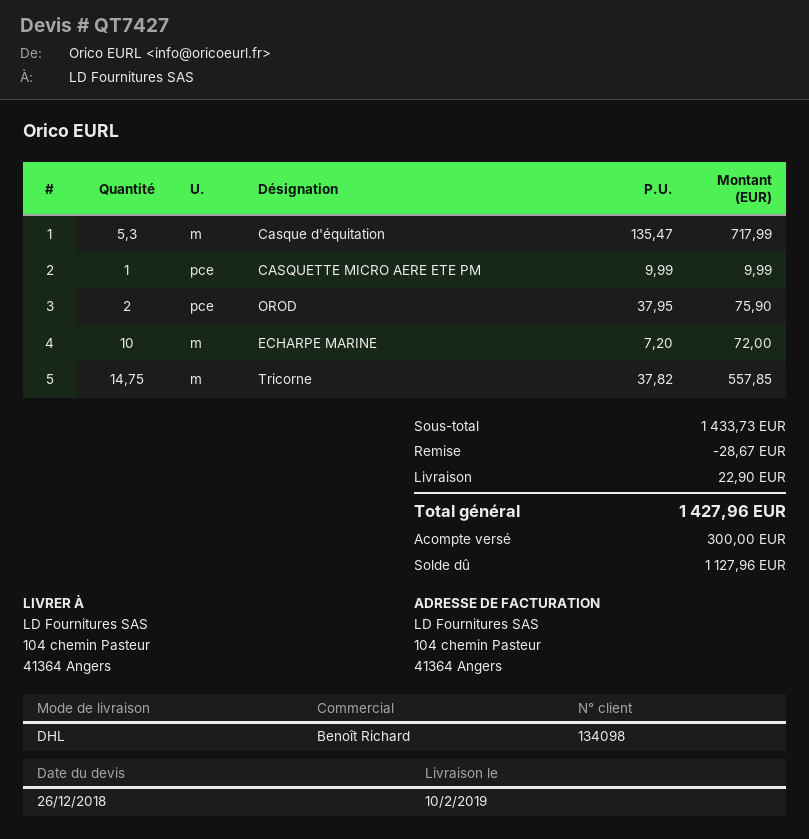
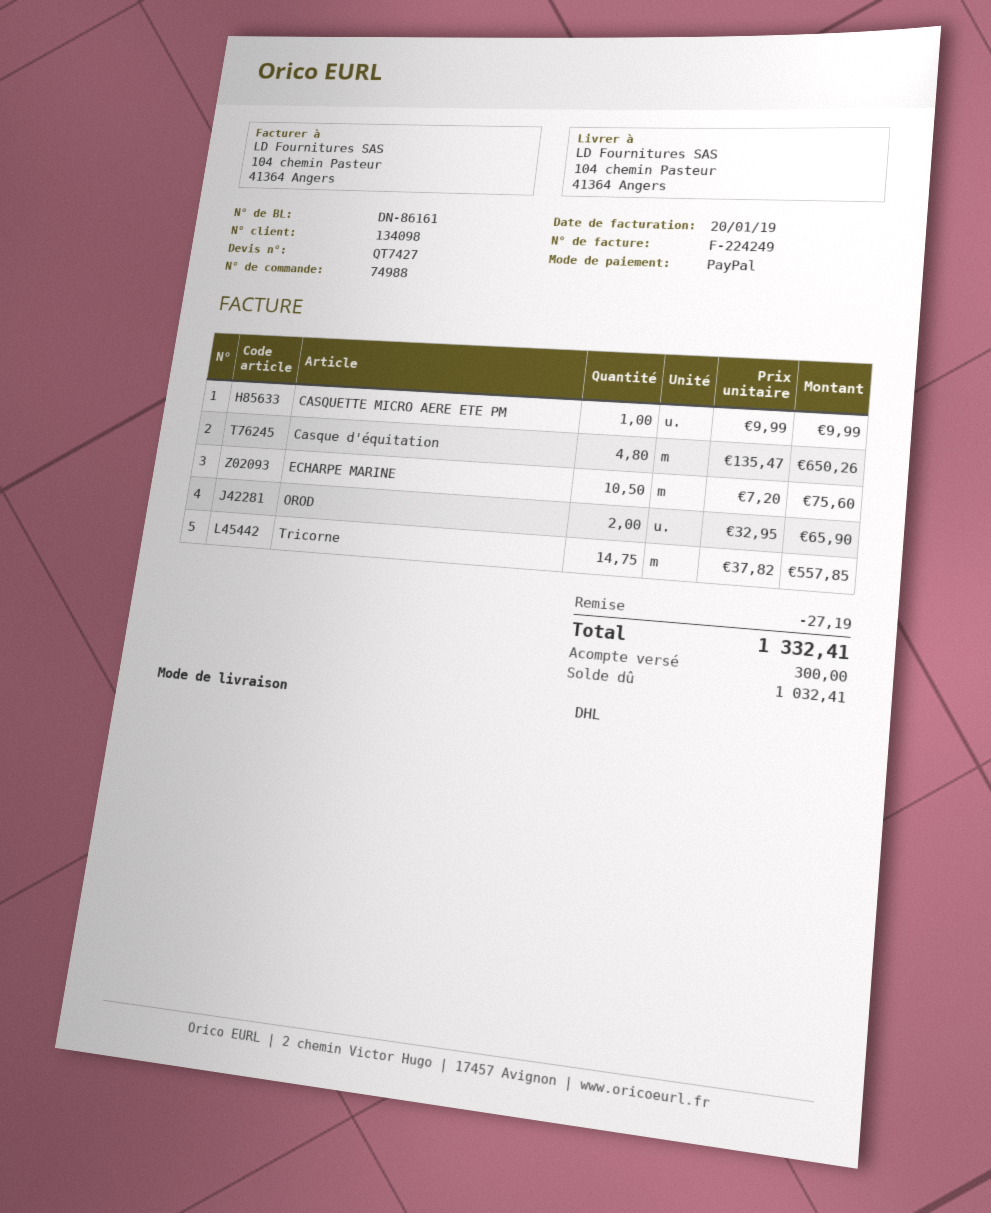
Casque d'équitation: 5.3 x 135.47 = 717.99 -> 4.8 x 135.47 = 650.26
OROD: 2 x 37.95 = 75.90 -> 2 x 32.95 = 65.90
ECHARPE MARINE: 10 x 7.20 = 72.00 -> 10.5 x 7.20 = 75.60
discount: 28.67 -> 27.19
shipping: 22.90 -> none
total: 1427.96 -> 1332.41
balance: 1127.96 -> 1032.41

